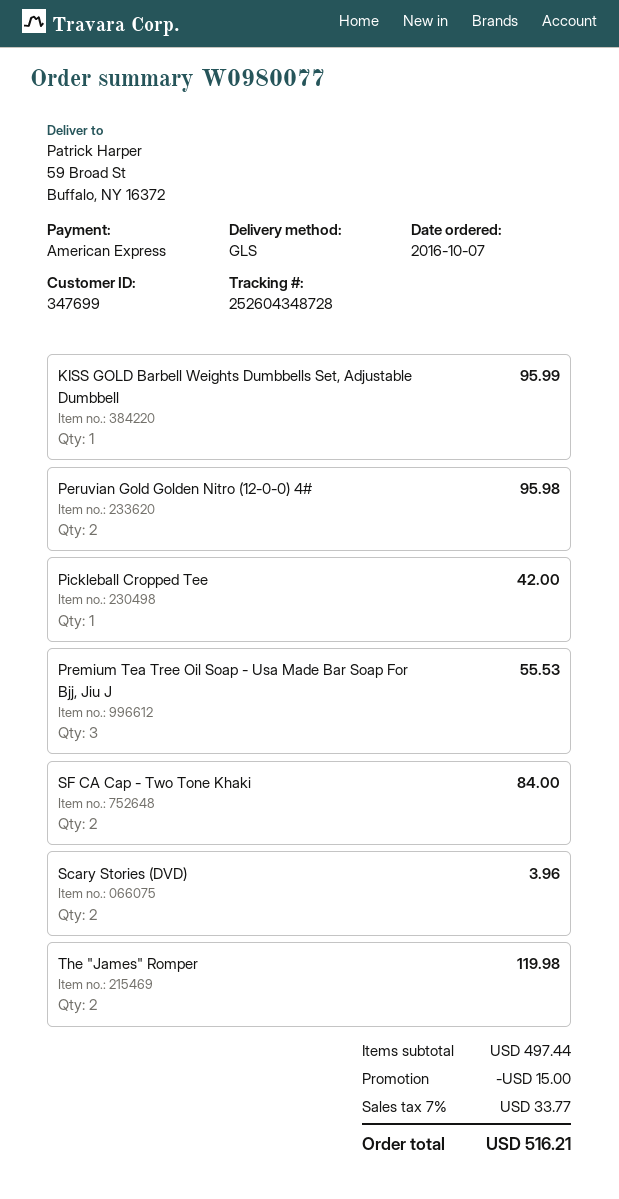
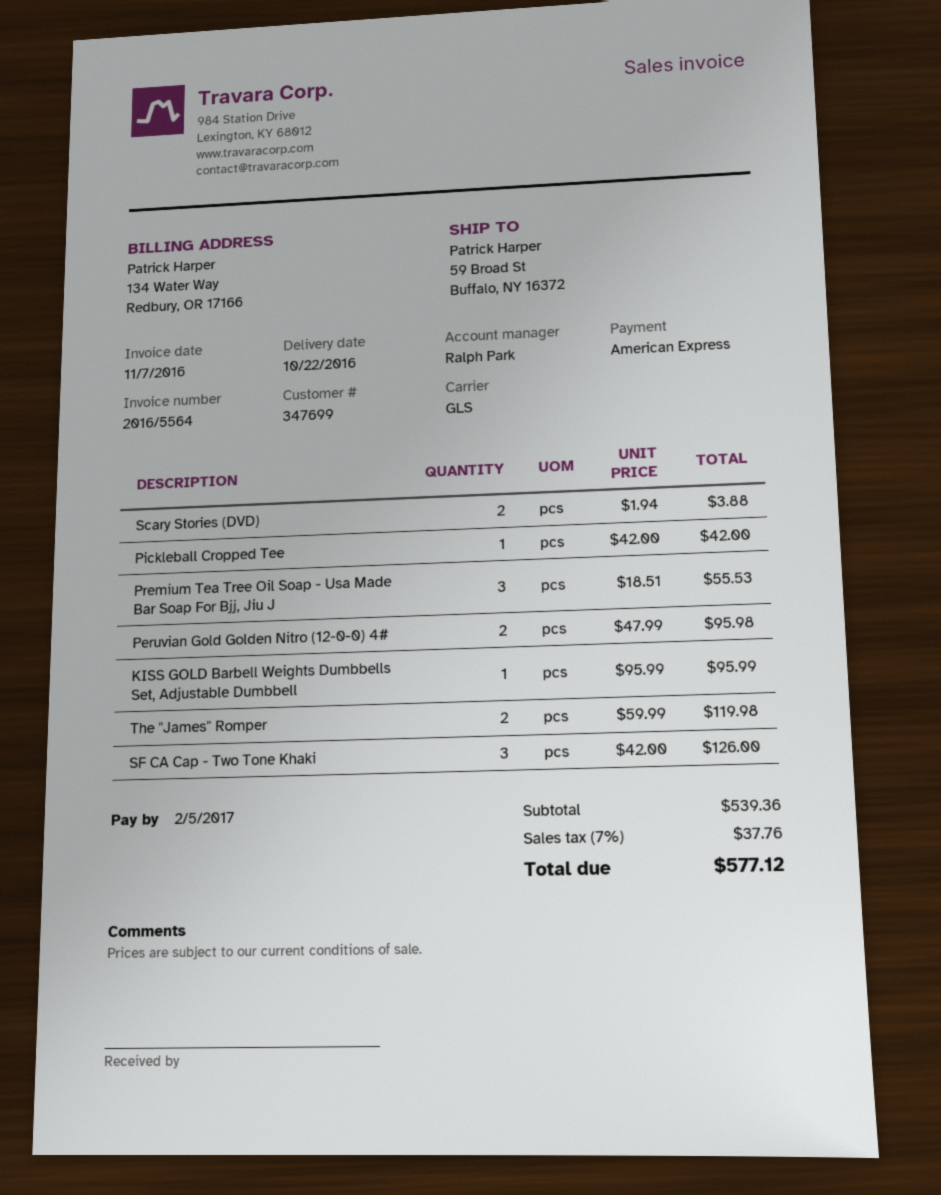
SF CA Cap - Two Tone Khaki: 2 for 84.00 -> 3 for 126.00
Scary Stories (DVD): 2 for 3.96 -> 2 for 3.88
subtotal: 497.44 -> 539.36
discount: 15.00 -> none
tax: 7% = 33.77 -> 7% = 37.76
total: 516.21 -> 577.12

